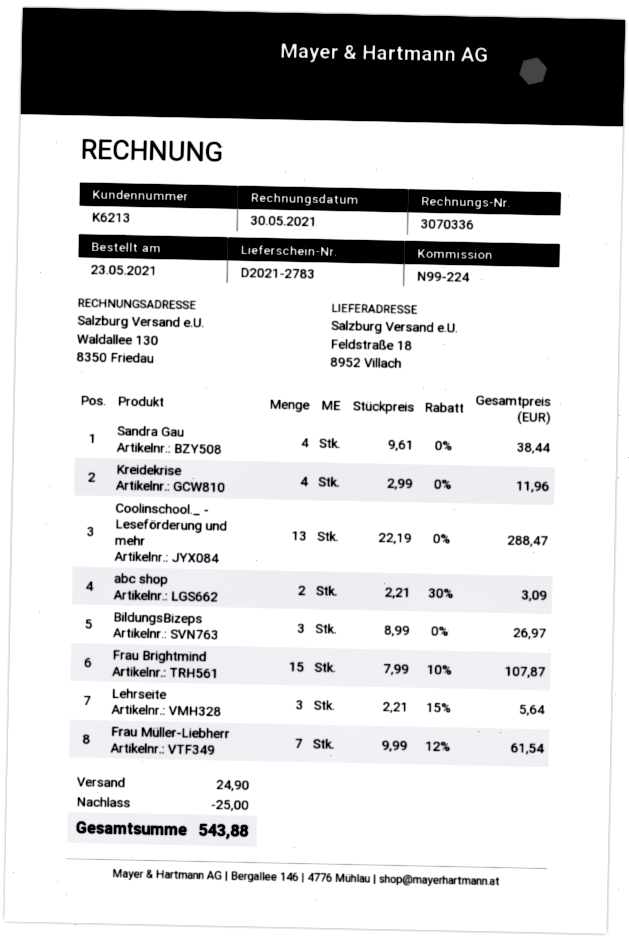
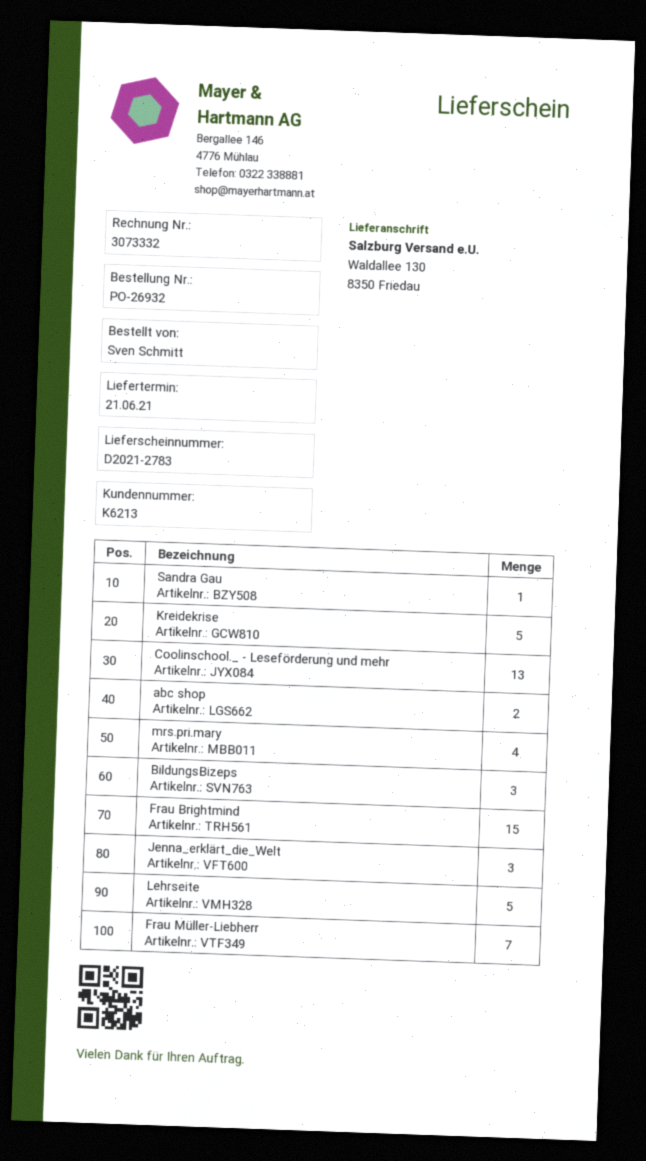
invoice number: 3070336 -> 3073332
ship to: Feldstraße 18, 8952 Villach -> Waldallee 130, 8350 Friedau
Sandra Gau: 4 -> 1
Kreidekrise: 4 -> 5
Lehrseite: 3 -> 5
mrs.pri.mary: none -> 4
Jenna_erklärt_die_Welt: none -> 3

